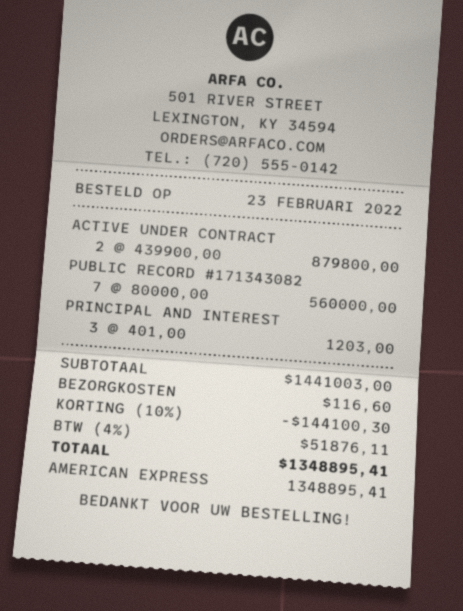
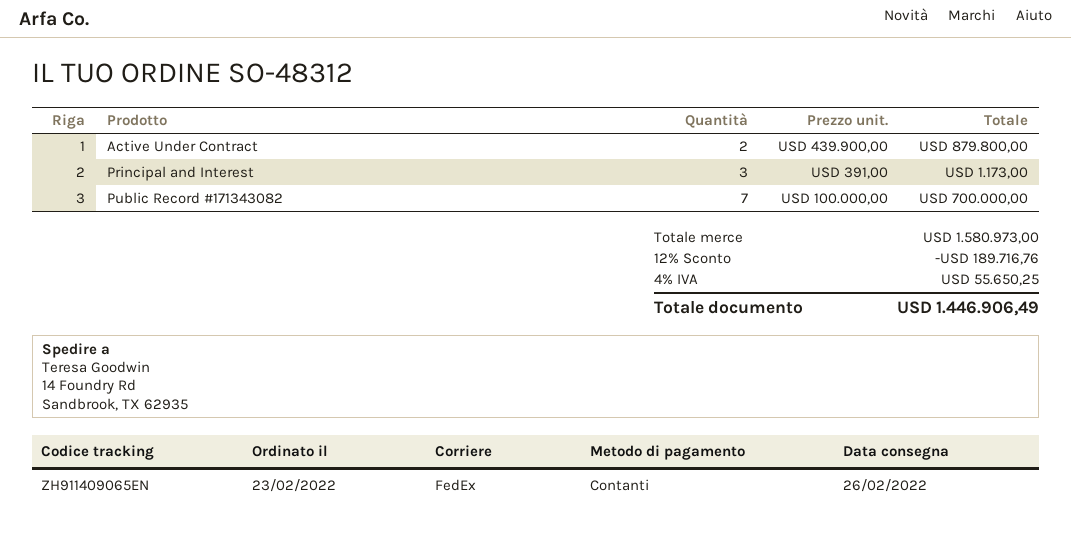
payment method: American Express -> cash
PUBLIC RECORD #171343082: 7 x 80000.00 = 560000.00 -> 7 x 100000.00 = 700000.00
PRINCIPAL AND INTEREST: 3 x 401.00 = 1203.00 -> 3 x 391.00 = 1173.00
subtotal: 1441003.00 -> 1580973.00
discount: 10% = 144100.30 -> 12% = 189716.76
shipping: 116.60 -> none
tax: 4% = 51876.11 -> 4% = 55650.25
total: 1348895.41 -> 1446906.49

